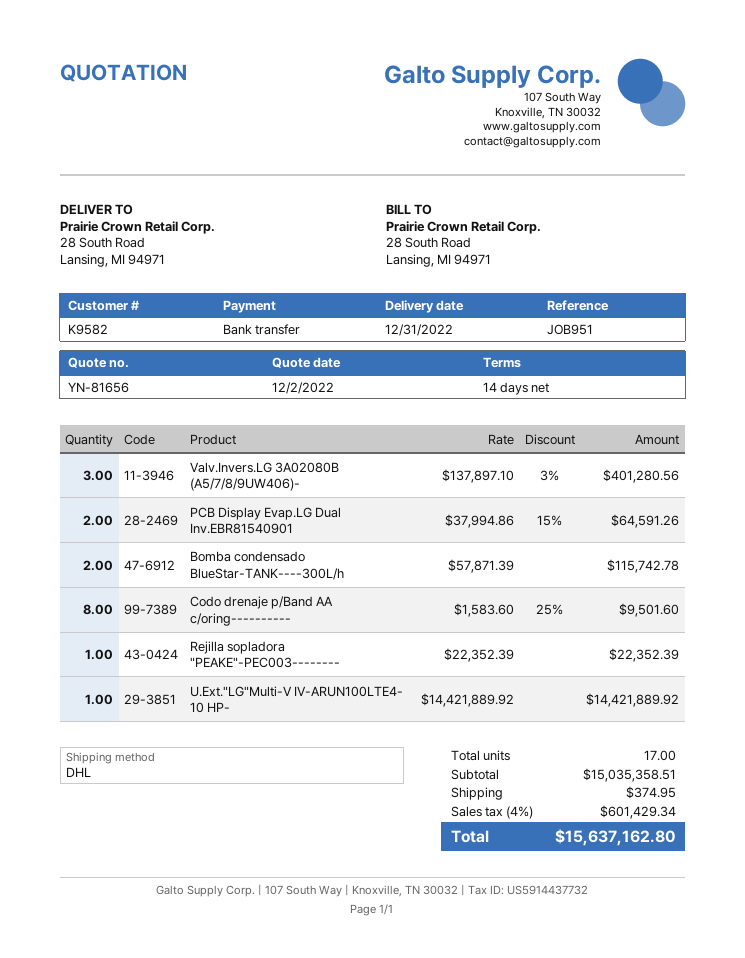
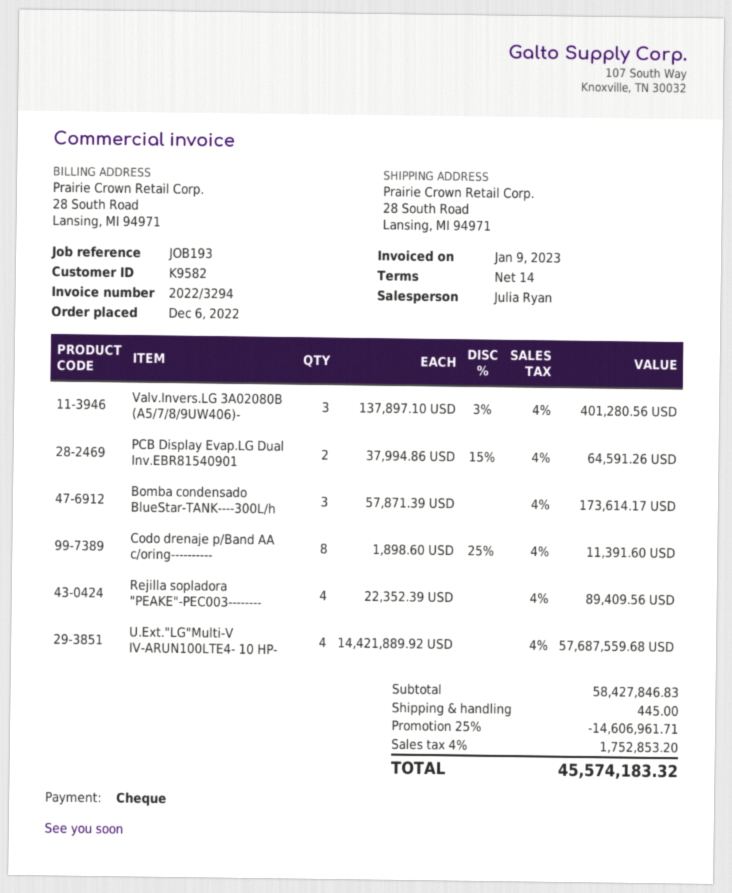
reference: JOB951 -> JOB193
payment method: bank transfer -> cheque
Bomba condensado BlueStar-TANK----300L/h: 2 x 57871.39 = 115742.78 -> 3 x 57871.39 = 173614.17
Codo drenaje p/Band AA c/oring----------: 8 x 1583.60 - 25% = 9501.60 -> 8 x 1898.60 - 25% = 11391.60
Rejilla sopladora "PEAKE"-PEC003--------: 1 x 22352.39 = 22352.39 -> 4 x 22352.39 = 89409.56
U.Ext."LG"Multi-V IV-ARUN100LTE4- 10 HP-: 1 x 14421889.92 = 14421889.92 -> 4 x 14421889.92 = 57687559.68
subtotal: 15035358.51 -> 58427846.83
discount: none -> 25% = 14606961.71
shipping: 374.95 -> 445.00
tax: 4% = 601429.34 -> 4% = 1752853.20
total: 15637162.80 -> 45574183.32

